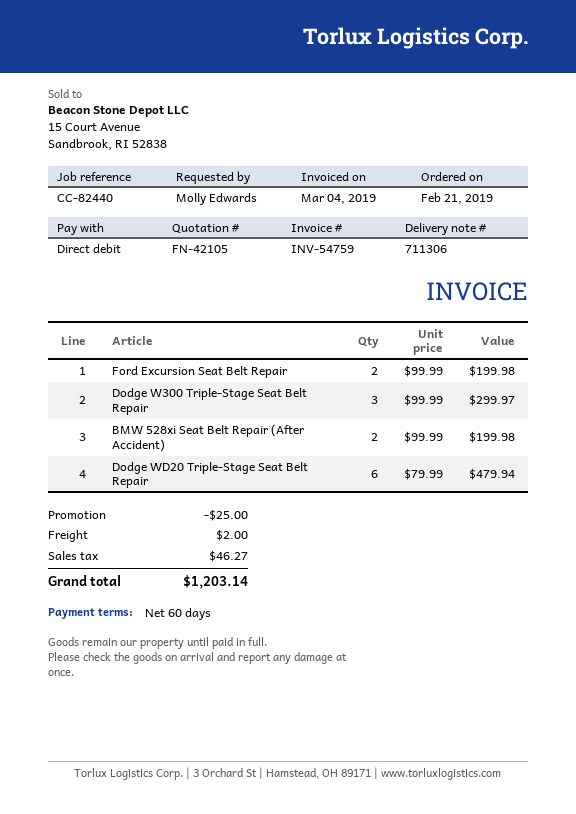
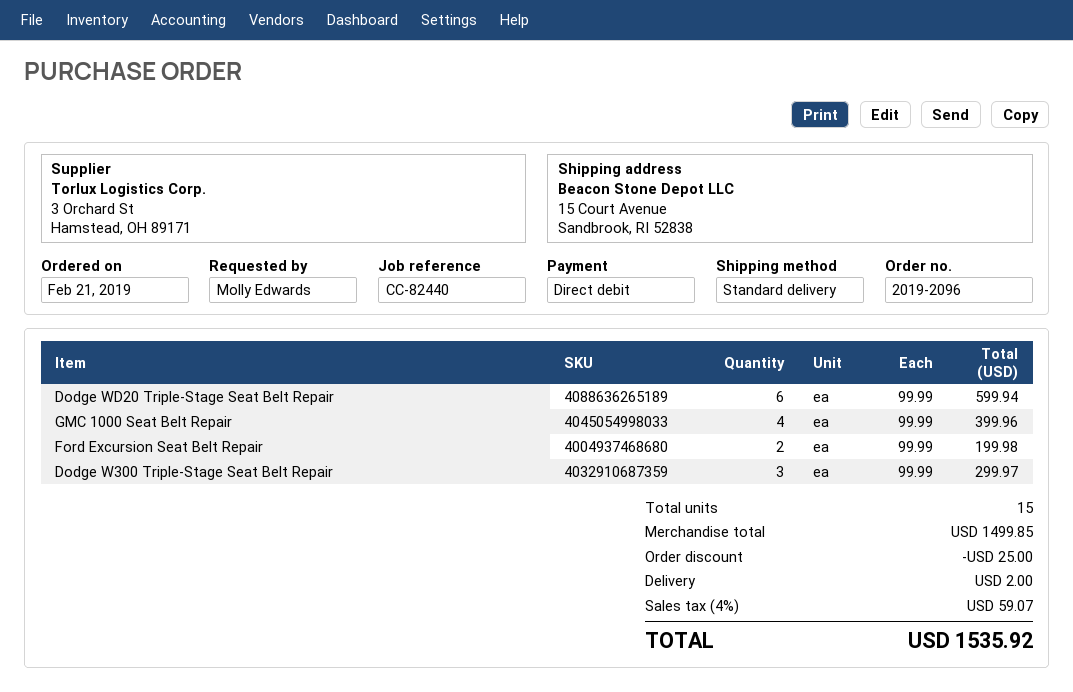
BMW 528xi Seat Belt Repair (After Accident): 2 x 99.99 = 199.98 -> none
Dodge WD20 Triple-Stage Seat Belt Repair: 6 x 79.99 = 479.94 -> 6 x 99.99 = 599.94
GMC 1000 Seat Belt Repair: none -> 4 x 99.99 = 399.96
tax: 46.27 -> 59.07
total: 1203.14 -> 1535.92

